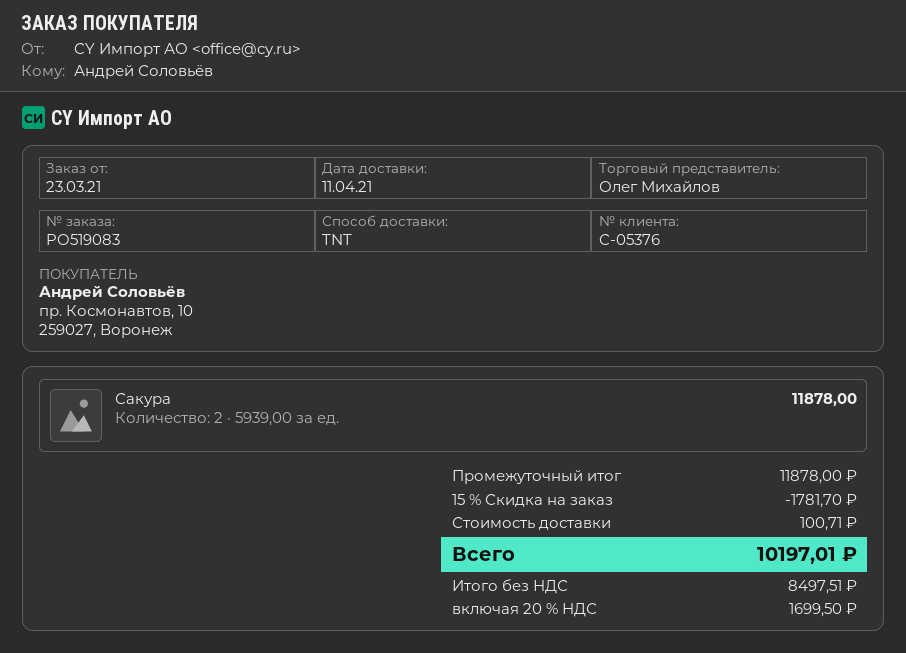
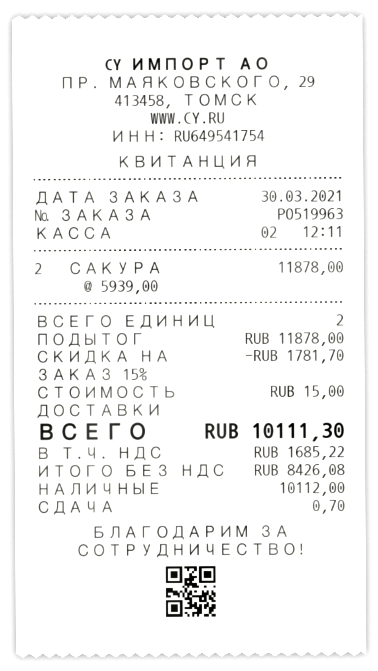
order number: PO519083 -> PO519963
order date: 2021-03-23 -> 2021-03-30
shipping: 100.71 -> 15.00
net: 8497.51 -> 8426.08
tax: 1699.50 -> 1685.22
total: 10197.01 -> 10111.30

